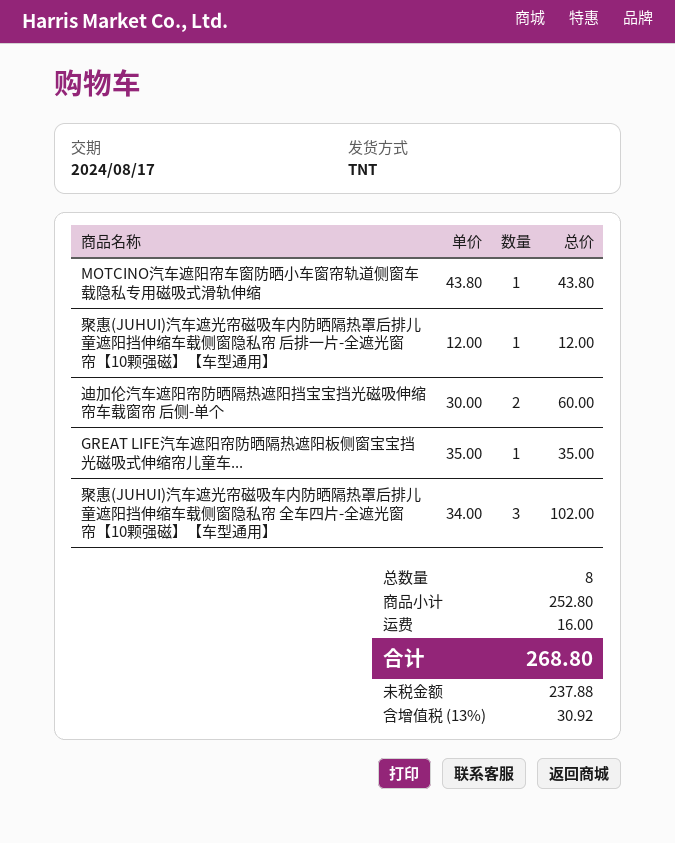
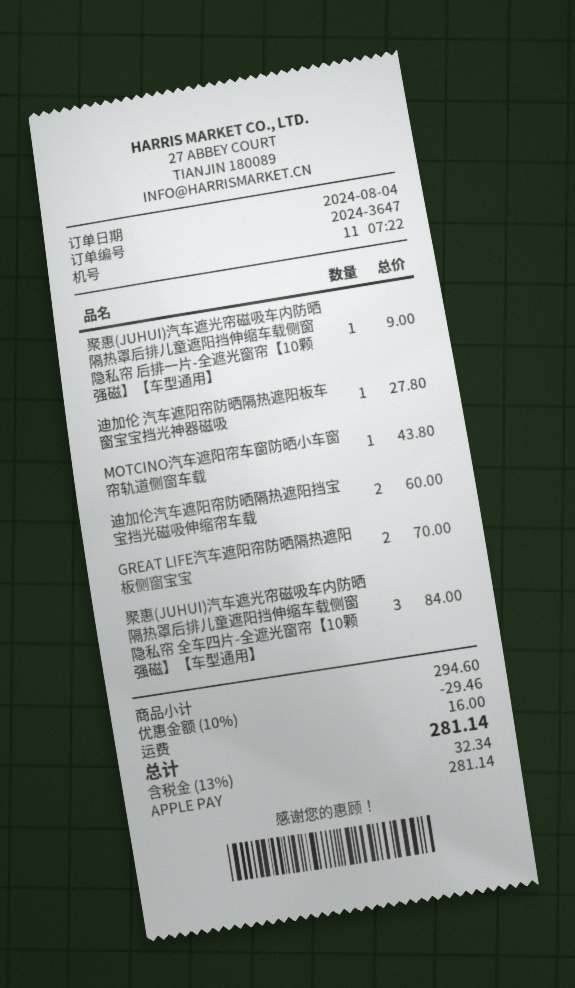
聚惠(JUHUI)汽车遮光帘磁吸车内防晒隔热罩后排儿童遮阳挡伸缩车载侧窗隐私帘 后排一片-全遮光窗帘【10颗强磁】【车型通用】: 1 for 12.00 -> 1 for 9.00
GREAT LIFE汽车遮阳帘防晒隔热遮阳板侧窗宝宝挡光磁吸式伸缩帘儿童车...: 1 for 35.00 -> 2 for 70.00
聚惠(JUHUI)汽车遮光帘磁吸车内防晒隔热罩后排儿童遮阳挡伸缩车载侧窗隐私帘 全车四片-全遮光窗帘【10颗强磁】【车型通用】: 3 for 102.00 -> 3 for 84.00
迪加伦 汽车遮阳帘防晒隔热遮阳板车窗宝宝挡光神器磁吸: none -> 1 for 27.80
subtotal: 252.80 -> 294.60
discount: none -> 10% = 29.46
tax: 13% = 30.92 -> 13% = 32.34
total: 268.80 -> 281.14

